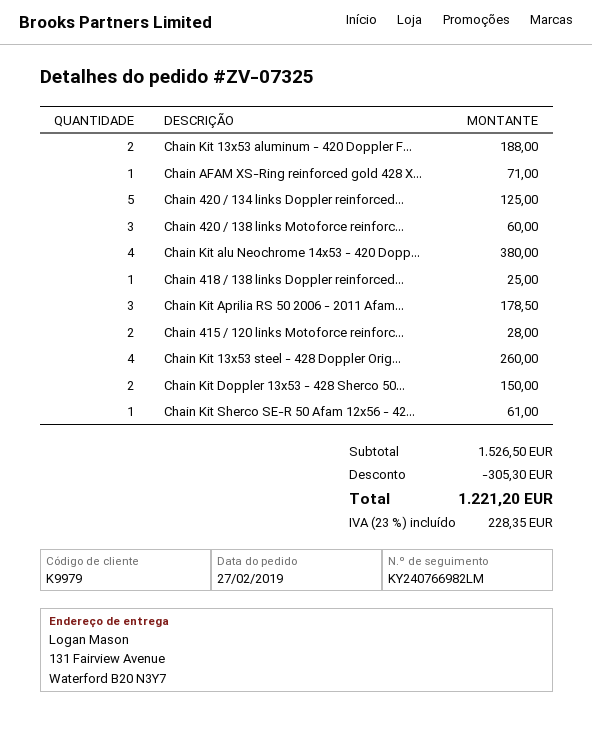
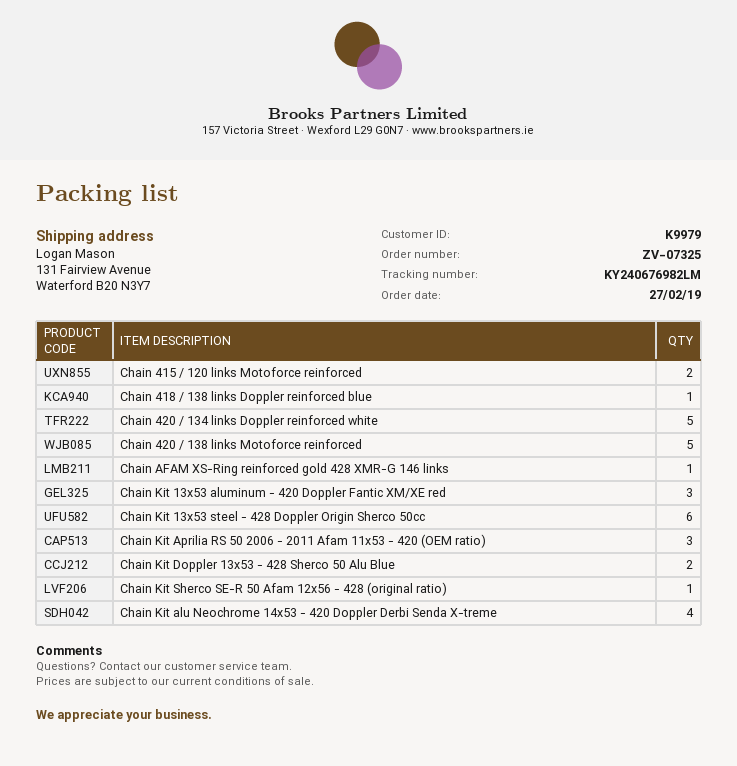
tracking number: KY240766982LM -> KY240676982LM
Chain Kit 13x53 aluminum - 420 Doppler F...: 2 -> 3
Chain 420 / 138 links Motoforce reinforc...: 3 -> 5
Chain Kit 13x53 steel - 428 Doppler Orig...: 4 -> 6

